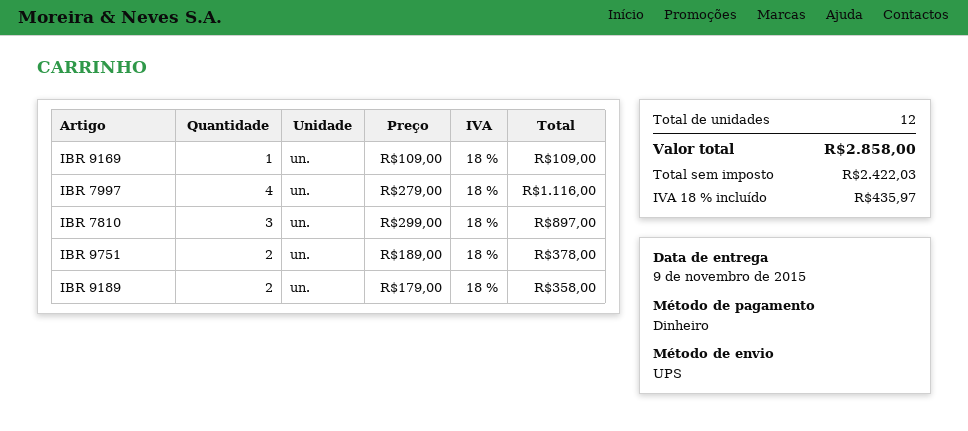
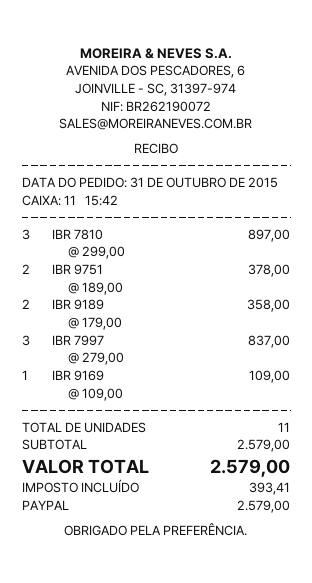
payment method: cash -> PayPal
IBR 7997: 4 x 279.00 = 1116.00 -> 3 x 279.00 = 837.00
total quantity: 12 -> 11
tax: 435.97 -> 393.41
total: 2858.00 -> 2579.00

